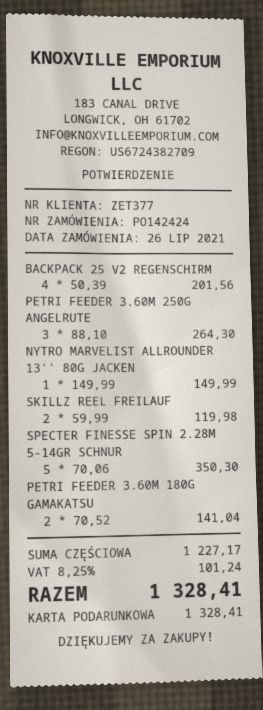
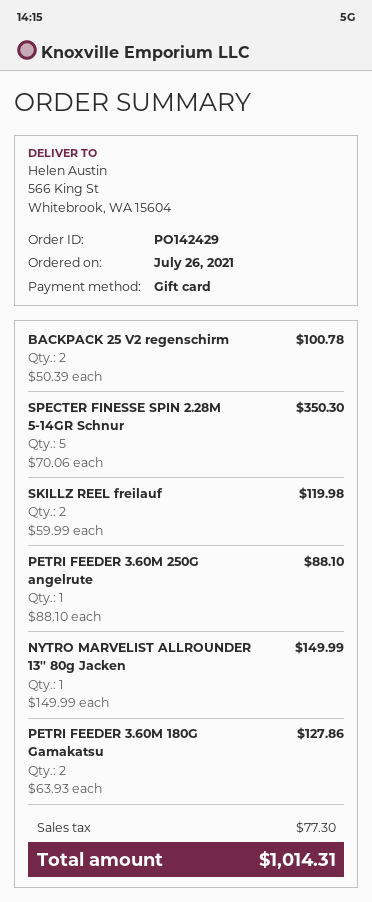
order number: PO142424 -> PO142429
BACKPACK 25 V2 REGENSCHIRM: 4 x 50.39 = 201.56 -> 2 x 50.39 = 100.78
PETRI FEEDER 3.60M 250G ANGELRUTE: 3 x 88.10 = 264.30 -> 1 x 88.10 = 88.10
PETRI FEEDER 3.60M 180G GAMAKATSU: 2 x 70.52 = 141.04 -> 2 x 63.93 = 127.86
tax: 101.24 -> 77.30
total: 1328.41 -> 1014.31

